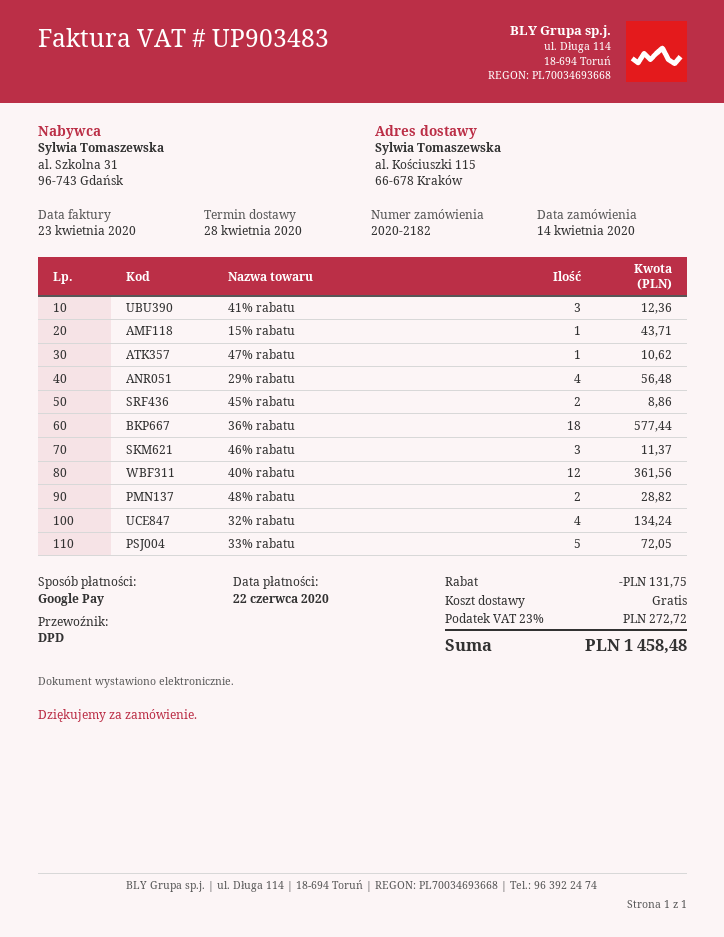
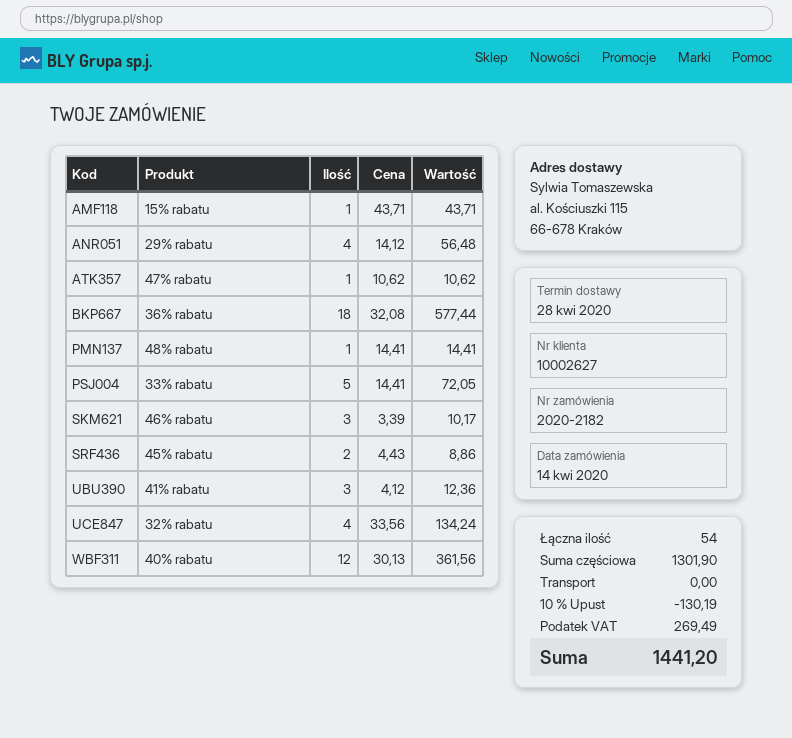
46% rabatu: 3 for 11.37 -> 3 for 10.17
48% rabatu: 2 for 28.82 -> 1 for 14.41
discount: 131.75 -> 130.19
tax: 272.72 -> 269.49
total: 1458.48 -> 1441.20

